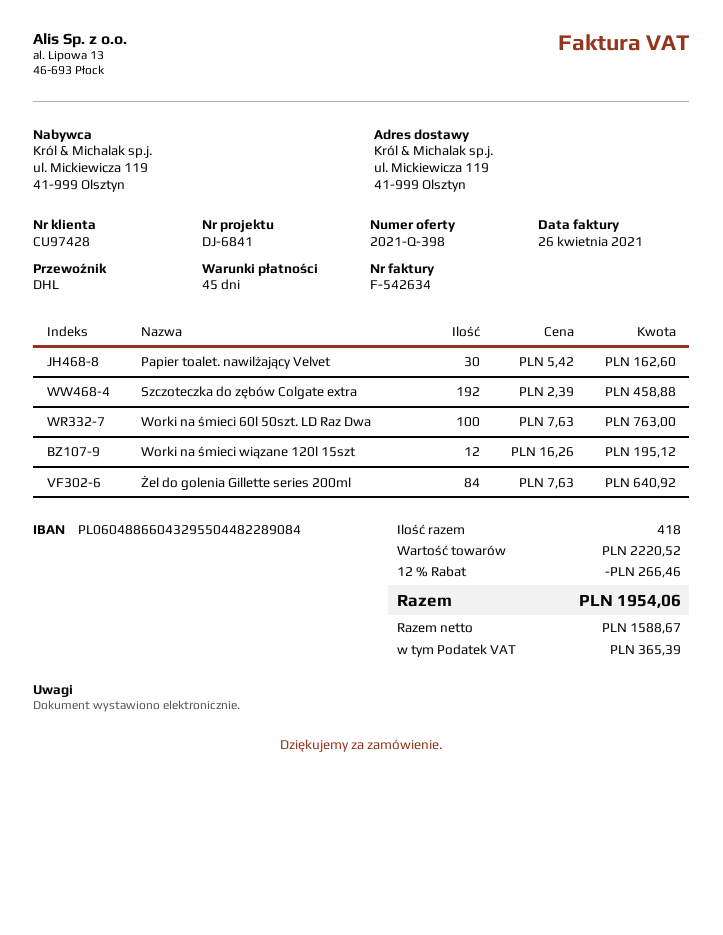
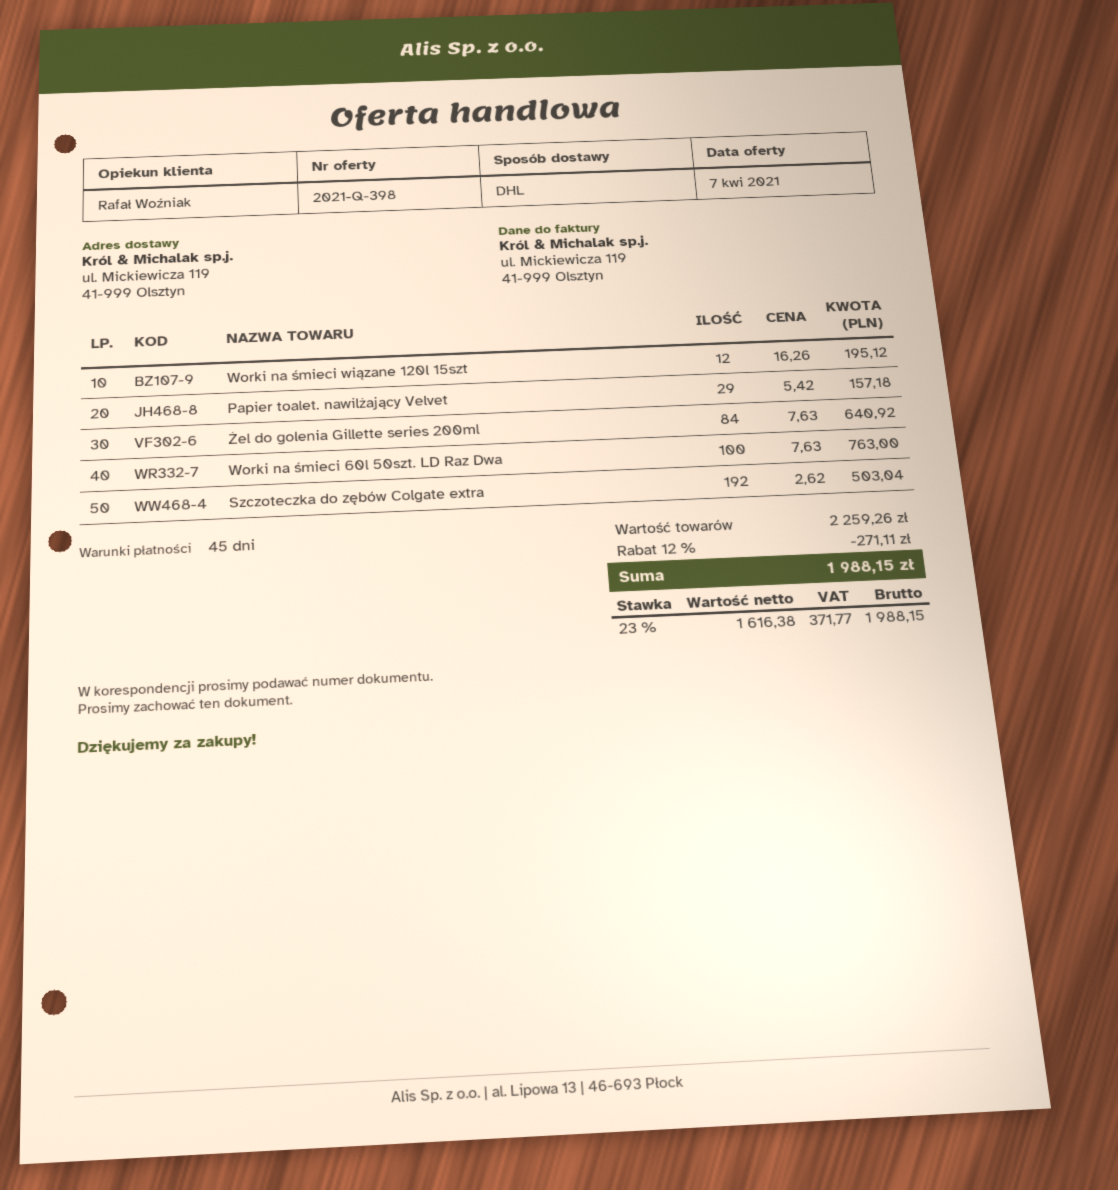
Papier toalet. nawilżający Velvet: 30 x 5.42 = 162.60 -> 29 x 5.42 = 157.18
Szczoteczka do zębów Colgate extra: 192 x 2.39 = 458.88 -> 192 x 2.62 = 503.04
subtotal: 2220.52 -> 2259.26
discount: 12% = 266.46 -> 12% = 271.11
net: 1588.67 -> 1616.38
tax: 365.39 -> 371.77
total: 1954.06 -> 1988.15

